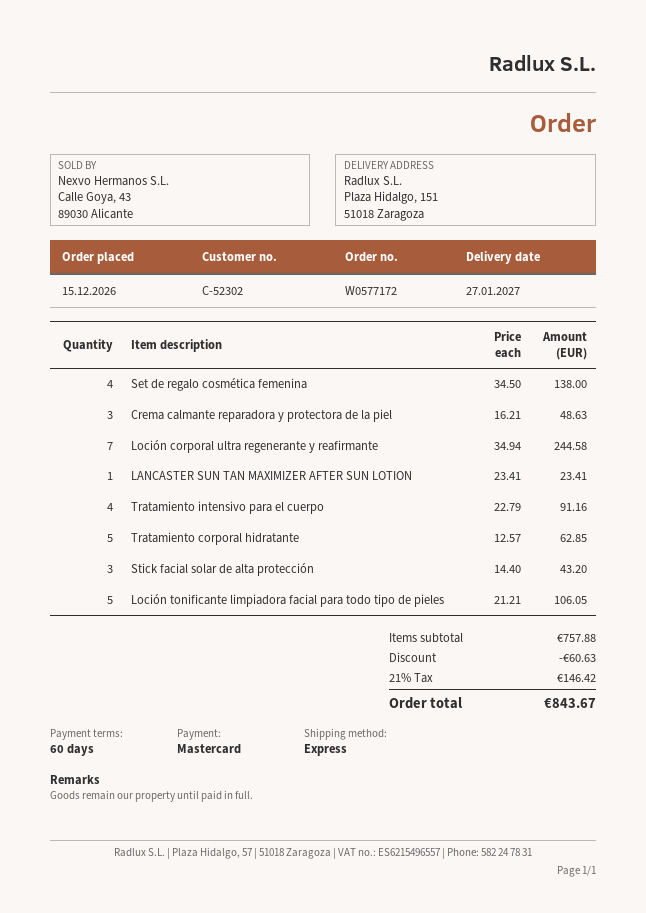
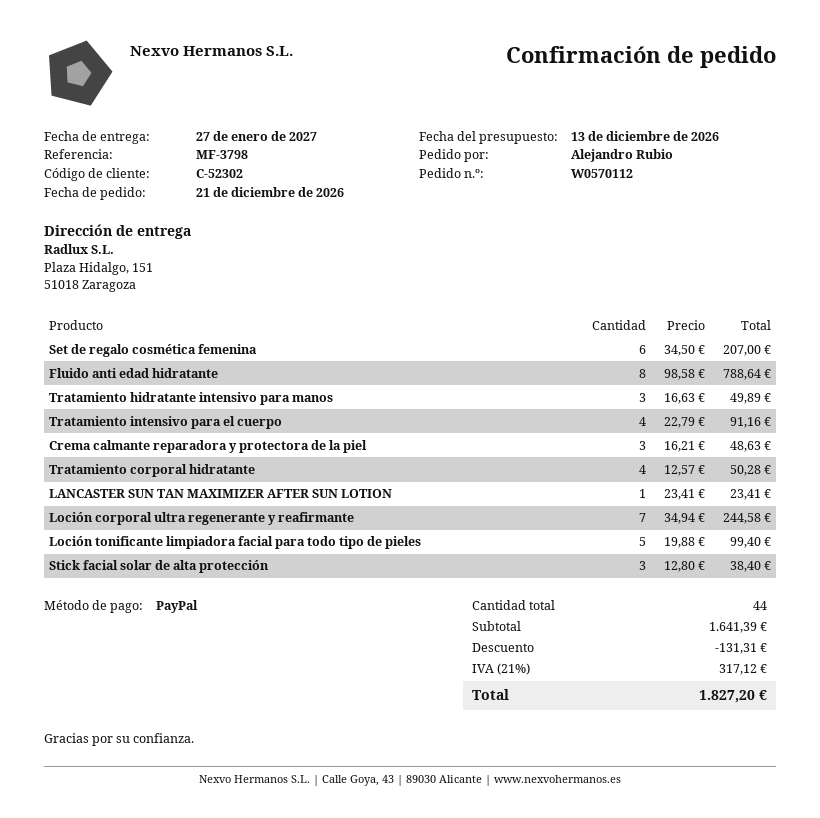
order number: W0577172 -> W0570112
order date: 2026-12-15 -> 2026-12-21
payment method: Mastercard -> PayPal
Set de regalo cosmética femenina: 4 x 34.50 = 138.00 -> 6 x 34.50 = 207.00
Tratamiento corporal hidratante: 5 x 12.57 = 62.85 -> 4 x 12.57 = 50.28
Stick facial solar de alta protección: 3 x 14.40 = 43.20 -> 3 x 12.80 = 38.40
Loción tonificante limpiadora facial para todo tipo de pieles: 5 x 21.21 = 106.05 -> 5 x 19.88 = 99.40
Fluido anti edad hidratante: none -> 8 x 98.58 = 788.64
Tratamiento hidratante intensivo para manos: none -> 3 x 16.63 = 49.89
subtotal: 757.88 -> 1641.39
discount: 60.63 -> 131.31
tax: 21% = 146.42 -> 21% = 317.12
total: 843.67 -> 1827.20

